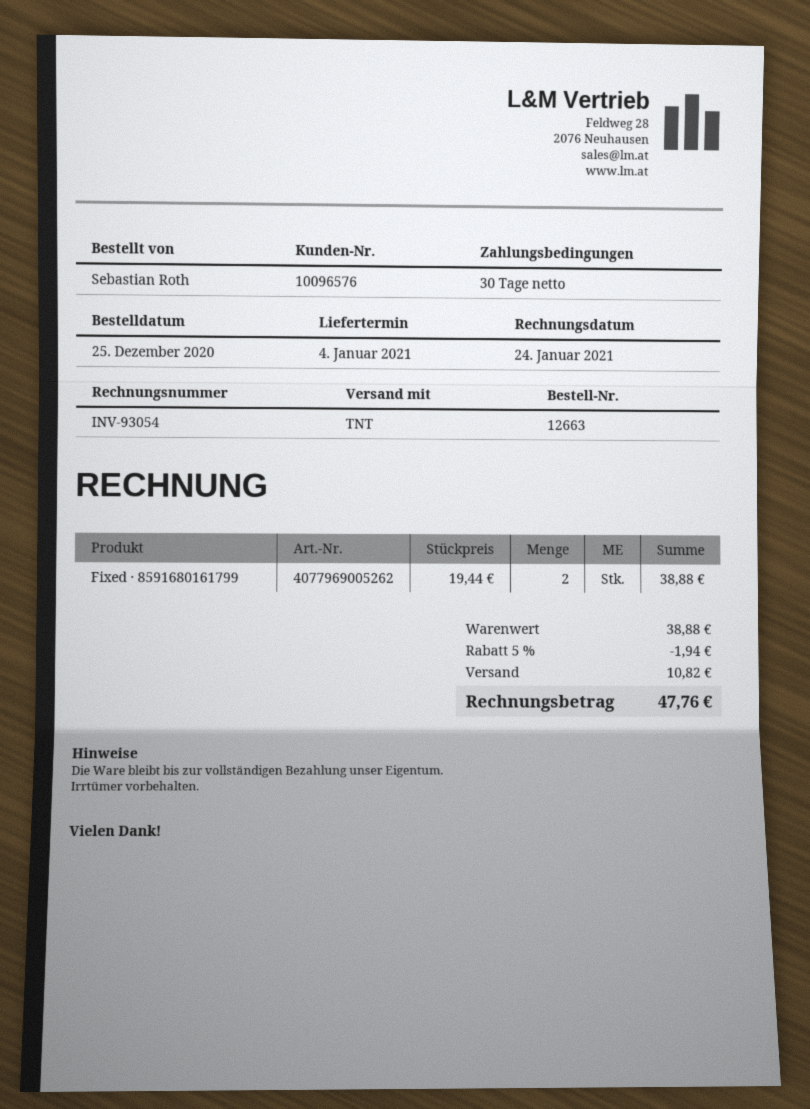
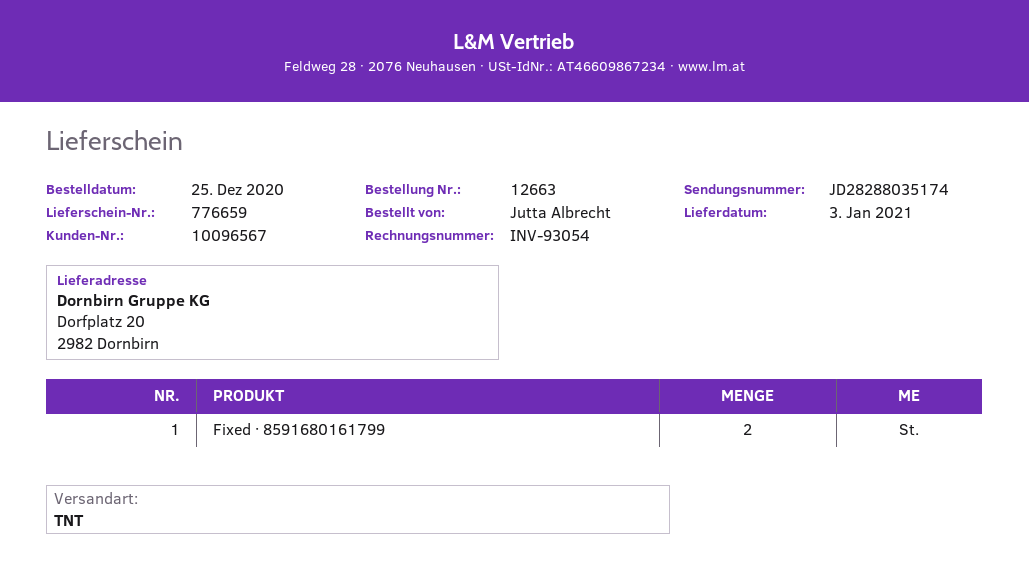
delivery date: 2021-01-04 -> 2021-01-03
customer number: 10096576 -> 10096567
ordered by: Sebastian Roth -> Jutta Albrecht

